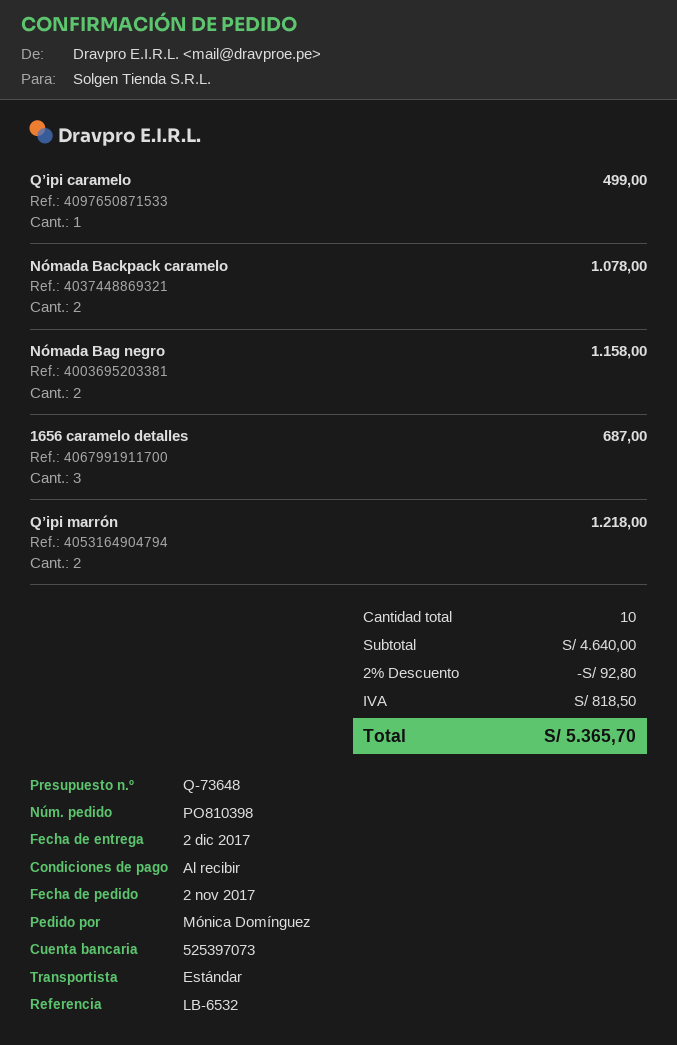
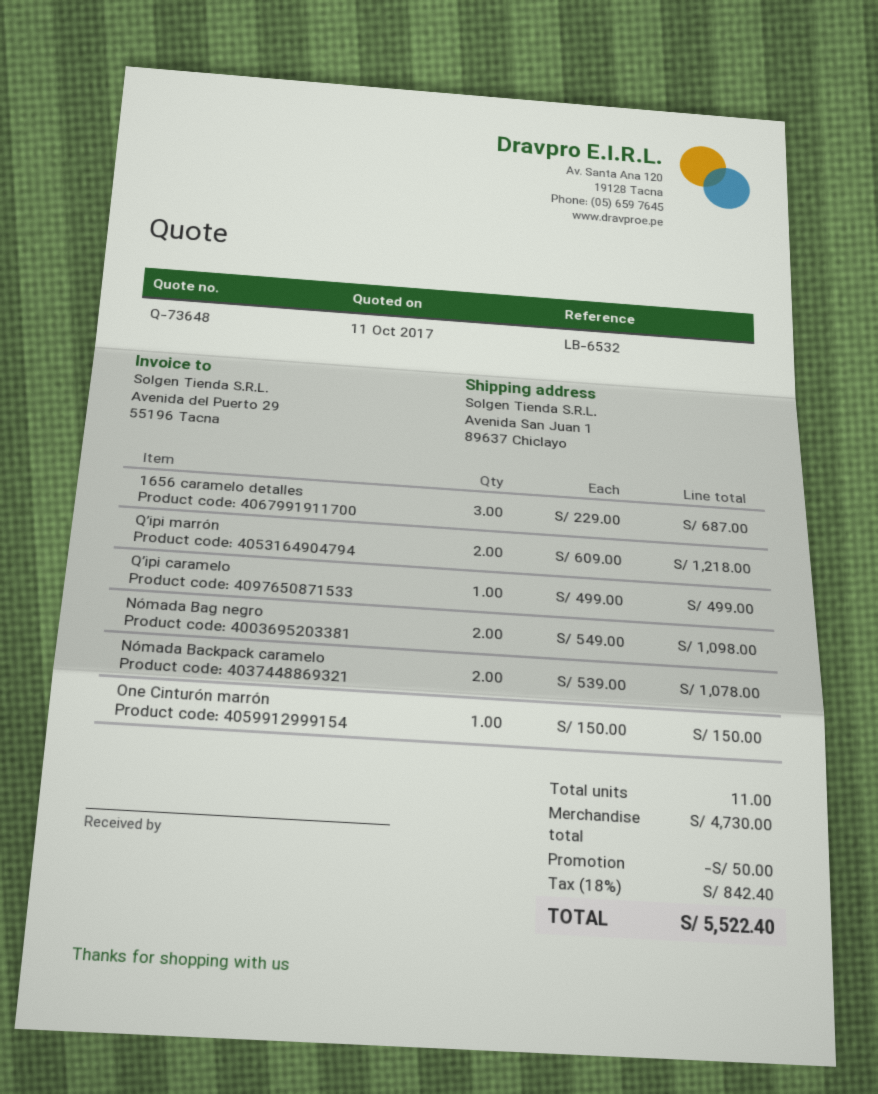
Nómada Bag negro: 2 for 1158.00 -> 2 for 1098.00
One Cinturón marrón: none -> 1 for 150.00
total quantity: 10 -> 11
subtotal: 4640.00 -> 4730.00
discount: 92.80 -> 50.00
tax: 818.50 -> 842.40
total: 5365.70 -> 5522.40

